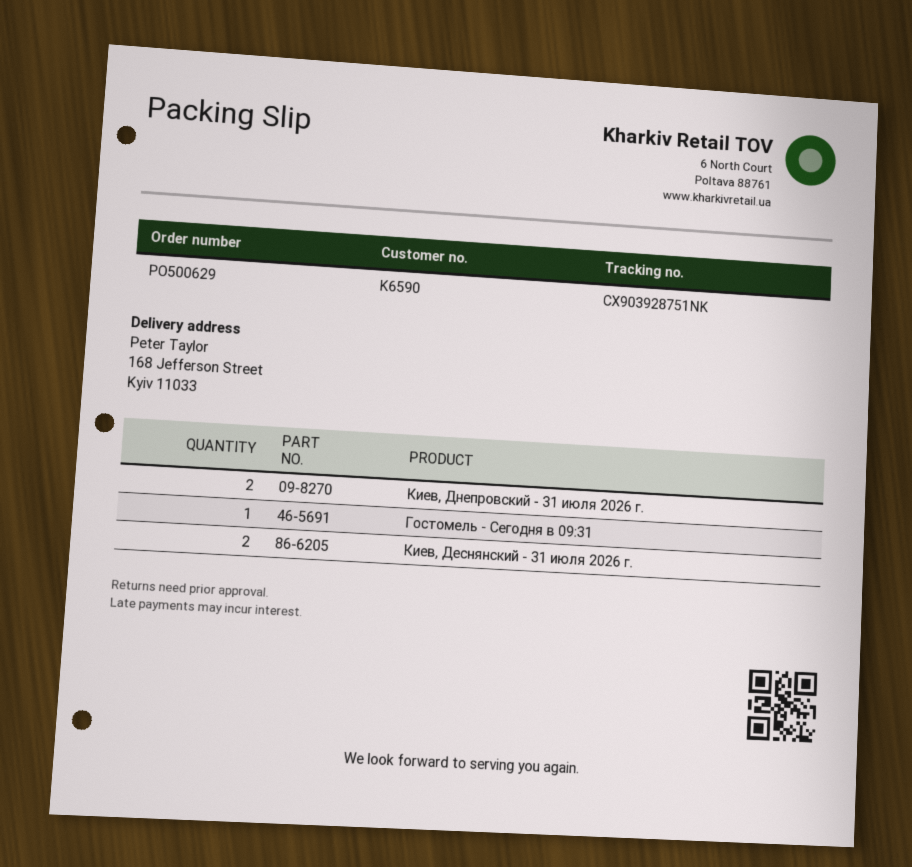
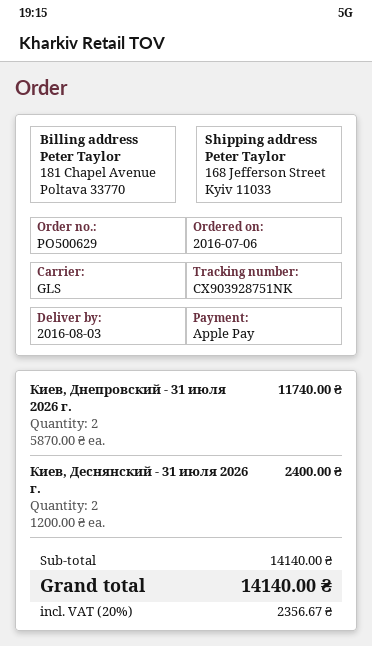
Гостомель - Сегодня в 09:31: 1 -> none

